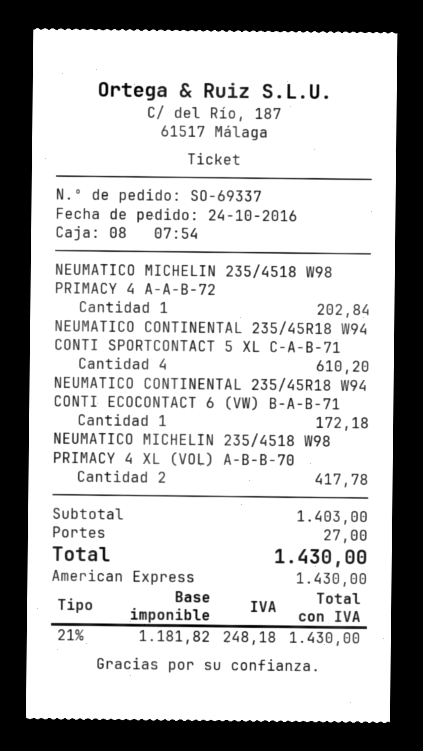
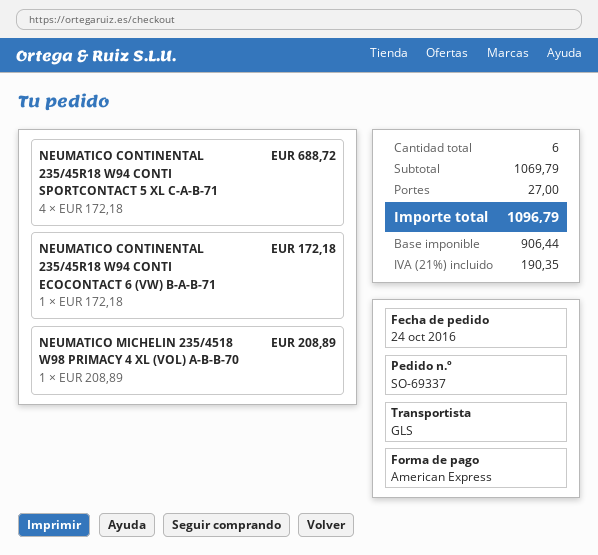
NEUMATICO MICHELIN 235/4518 W98 PRIMACY 4 A-A-B-72: 1 for 202.84 -> none
NEUMATICO CONTINENTAL 235/45R18 W94 CONTI SPORTCONTACT 5 XL C-A-B-71: 4 for 610.20 -> 4 for 688.72
NEUMATICO MICHELIN 235/4518 W98 PRIMACY 4 XL (VOL) A-B-B-70: 2 for 417.78 -> 1 for 208.89
subtotal: 1403.00 -> 1069.79
net: 1181.82 -> 906.44
tax: 21% = 248.18 -> 21% = 190.35
total: 1430.00 -> 1096.79

